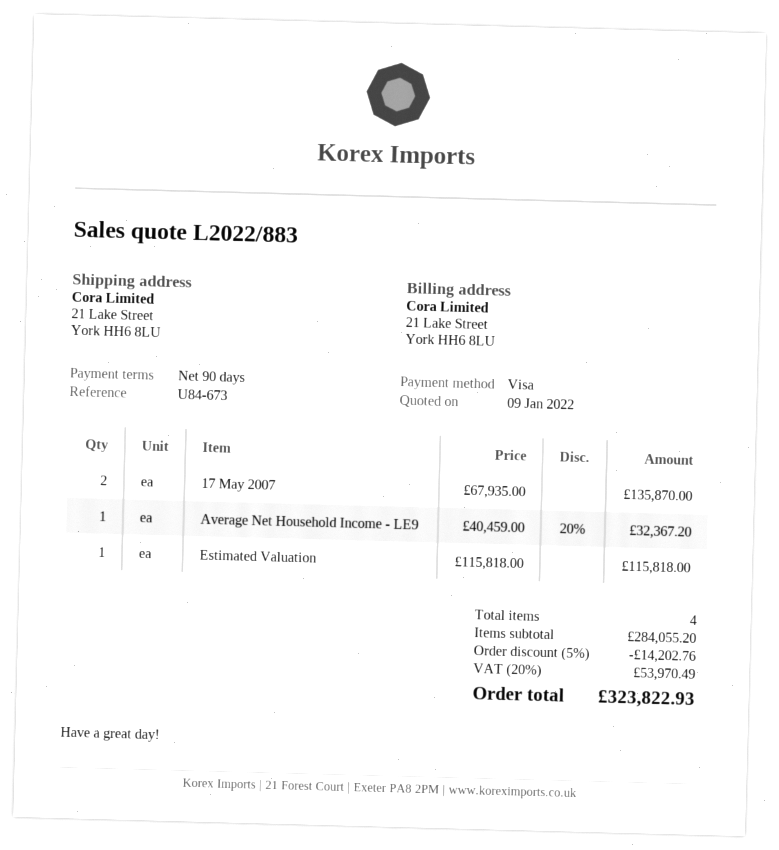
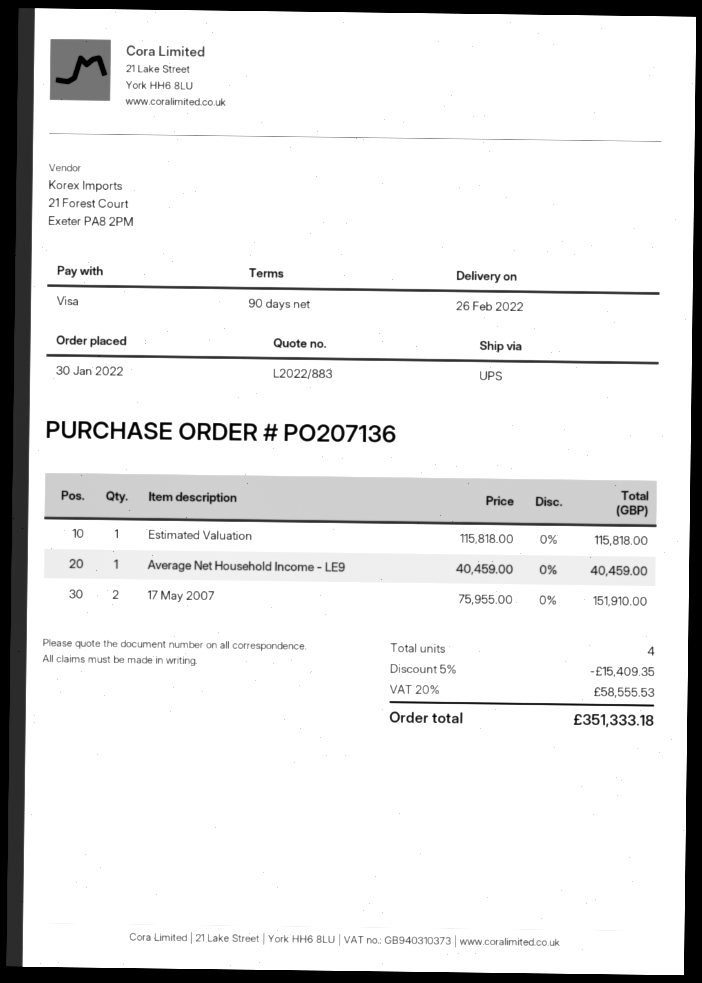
17 May 2007: 2 x 67935.00 = 135870.00 -> 2 x 75955.00 = 151910.00
Average Net Household Income - LE9: 1 x 40459.00 - 20% = 32367.20 -> 1 x 40459.00 = 40459.00
discount: 5% = 14202.76 -> 5% = 15409.35
tax: 20% = 53970.49 -> 20% = 58555.53
total: 323822.93 -> 351333.18

